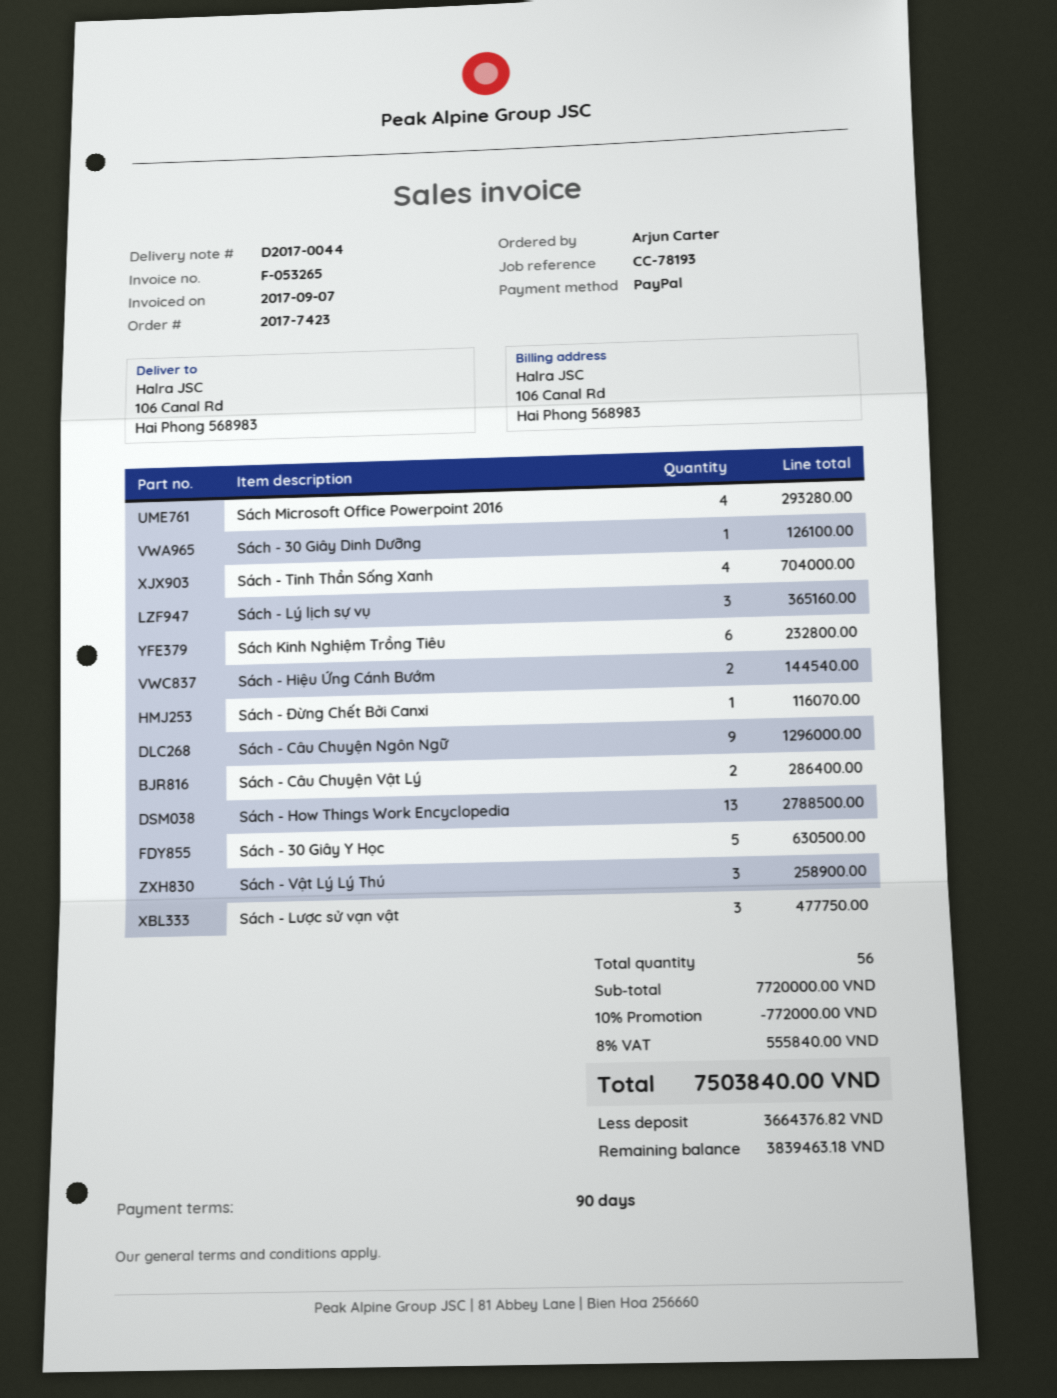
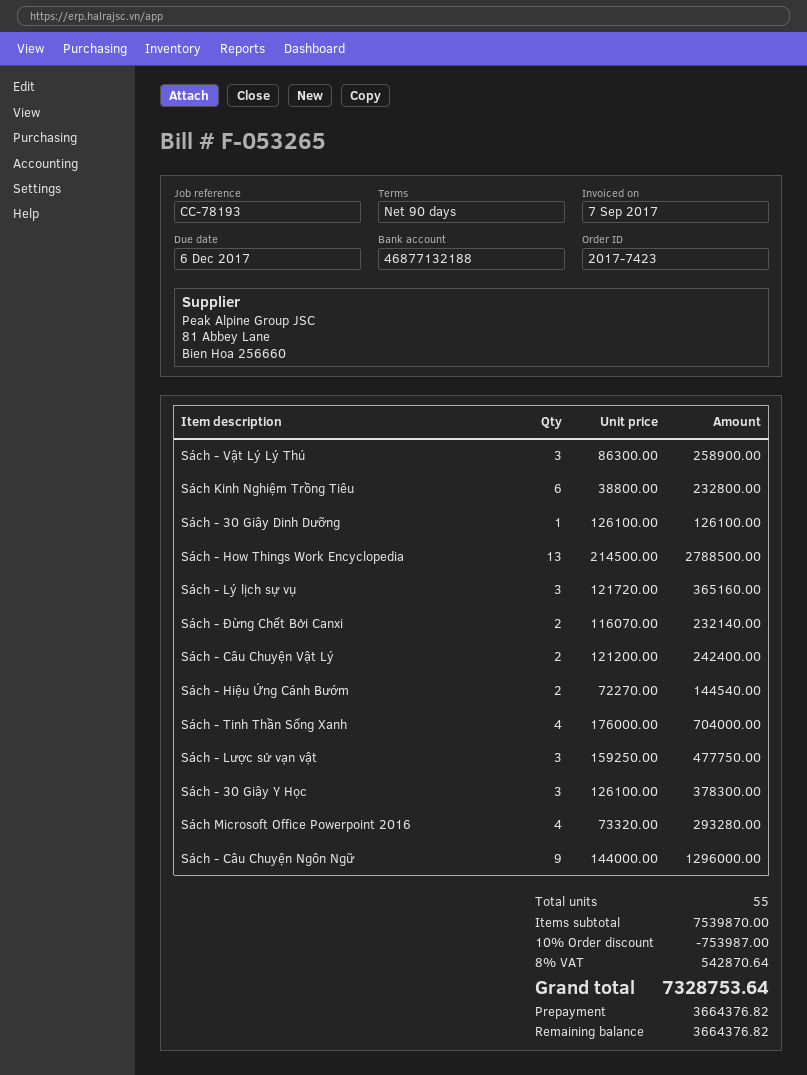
Sách - Đừng Chết Bởi Canxi: 1 for 116070.00 -> 2 for 232140.00
Sách - Câu Chuyện Vật Lý: 2 for 286400.00 -> 2 for 242400.00
Sách - 30 Giây Y Học: 5 for 630500.00 -> 3 for 378300.00
total quantity: 56 -> 55
subtotal: 7720000.00 -> 7539870.00
discount: 10% = 772000.00 -> 10% = 753987.00
tax: 8% = 555840.00 -> 8% = 542870.64
total: 7503840.00 -> 7328753.64
balance: 3839463.18 -> 3664376.82

